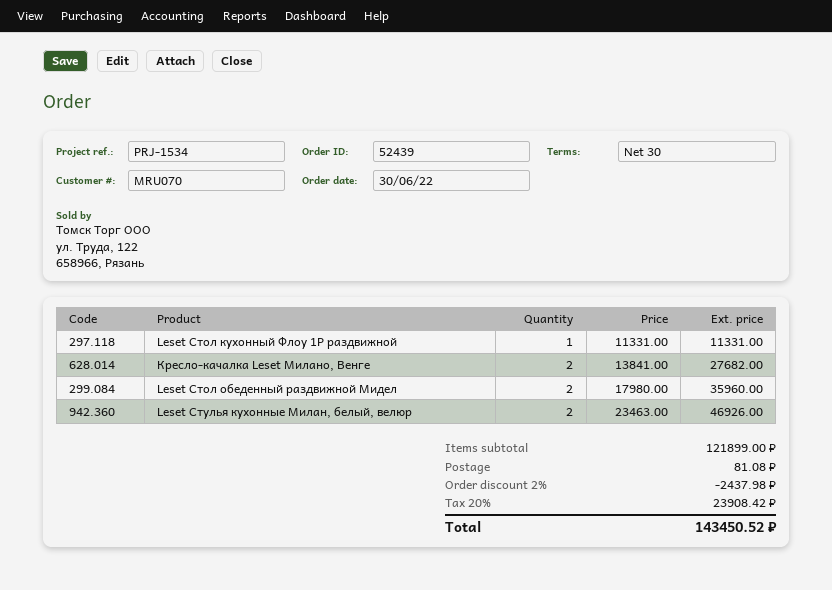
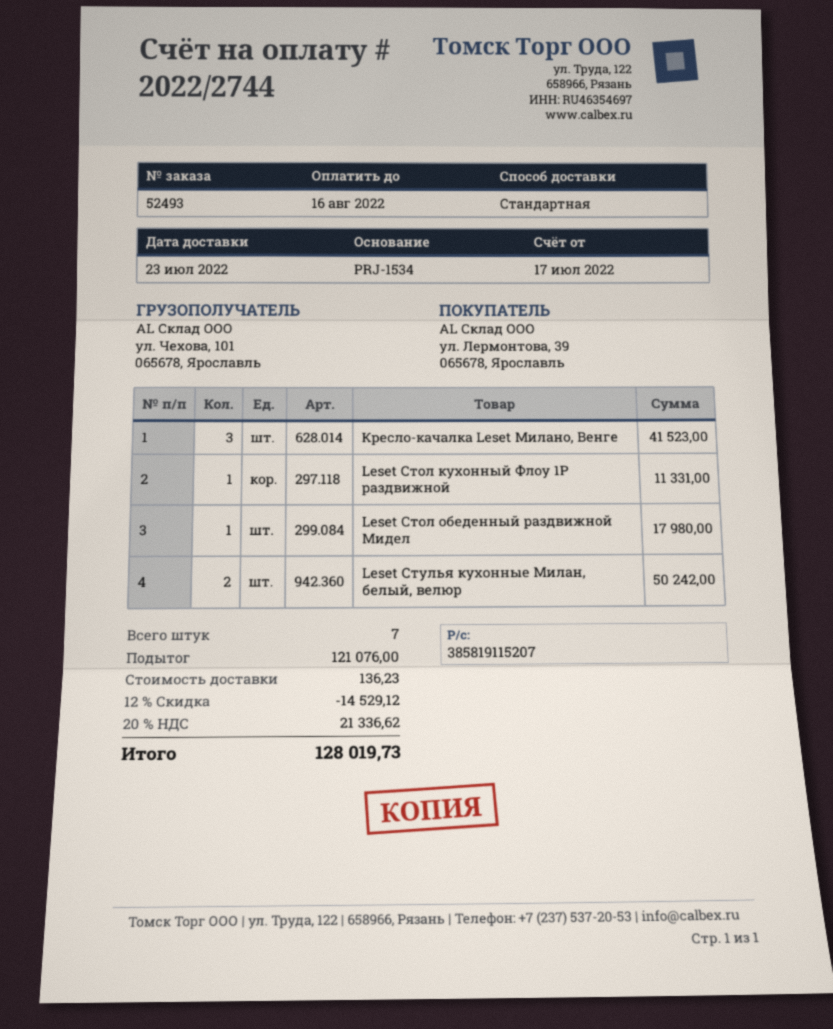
order number: 52439 -> 52493
Кресло-качалка Leset Милано, Венге: 2 for 27682.00 -> 3 for 41523.00
Leset Стол обеденный раздвижной Мидел: 2 for 35960.00 -> 1 for 17980.00
Leset Стулья кухонные Милан, белый, велюр: 2 for 46926.00 -> 2 for 50242.00
subtotal: 121899.00 -> 121076.00
discount: 2% = 2437.98 -> 12% = 14529.12
shipping: 81.08 -> 136.23
tax: 20% = 23908.42 -> 20% = 21336.62
total: 143450.52 -> 128019.73

